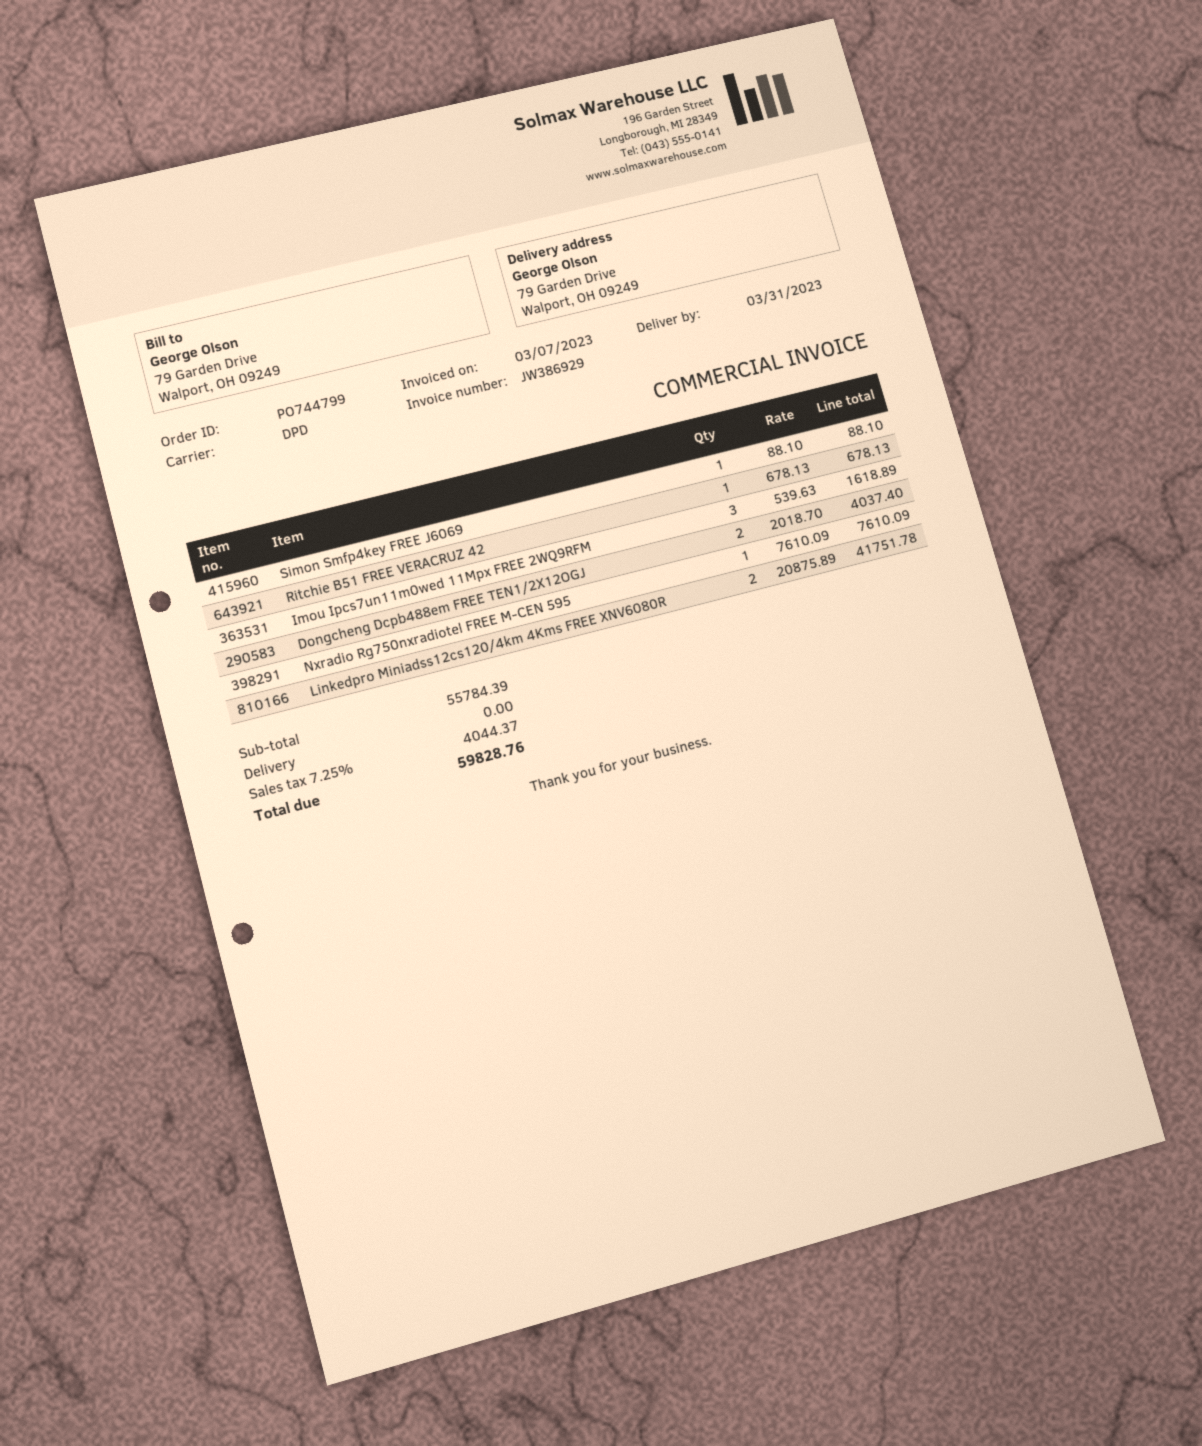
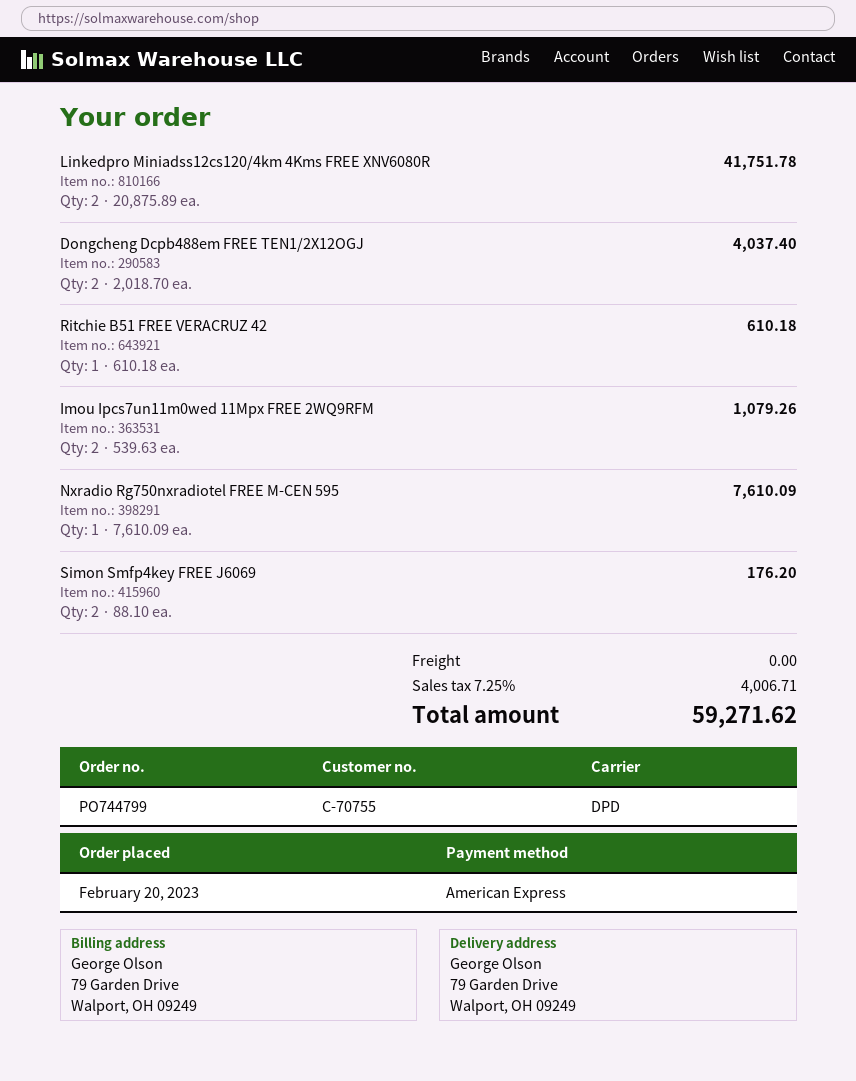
Simon Smfp4key FREE J6069: 1 x 88.10 = 88.10 -> 2 x 88.10 = 176.20
Ritchie B51 FREE VERACRUZ 42: 1 x 678.13 = 678.13 -> 1 x 610.18 = 610.18
Imou Ipcs7un11m0wed 11Mpx FREE 2WQ9RFM: 3 x 539.63 = 1618.89 -> 2 x 539.63 = 1079.26
tax: 7.25% = 4044.37 -> 7.25% = 4006.71
total: 59828.76 -> 59271.62

